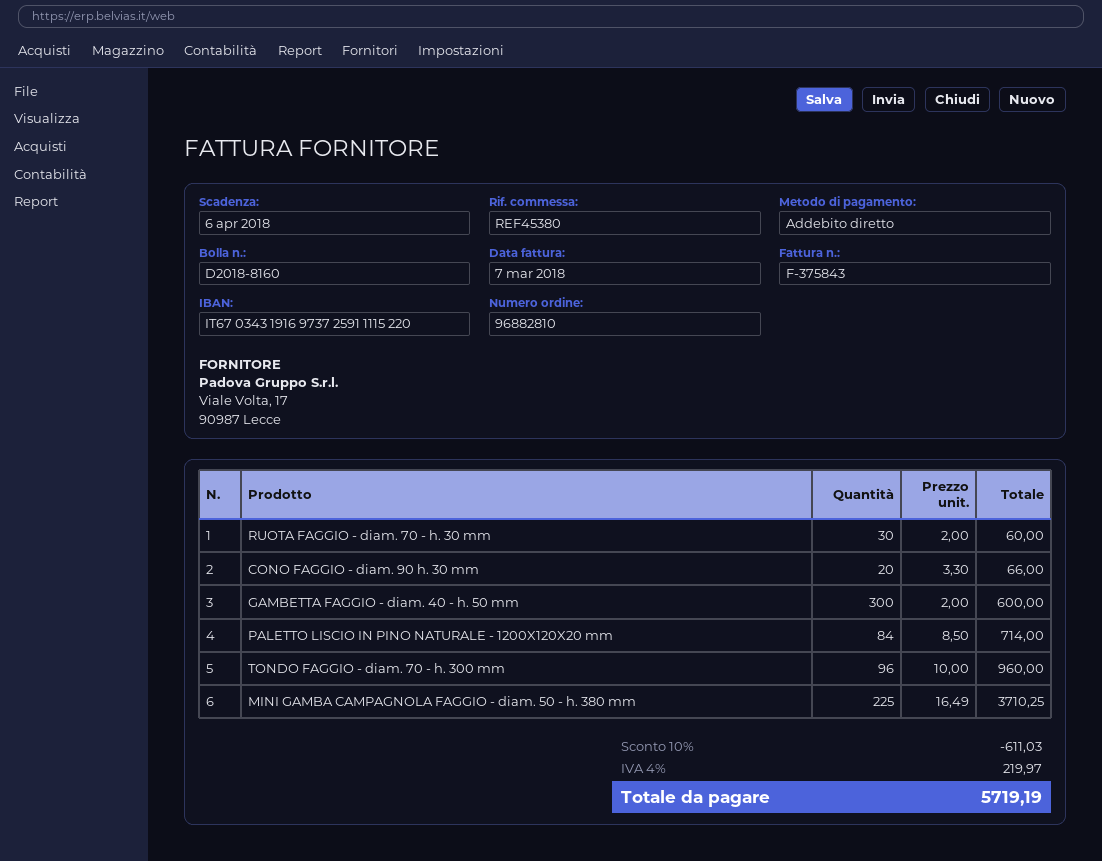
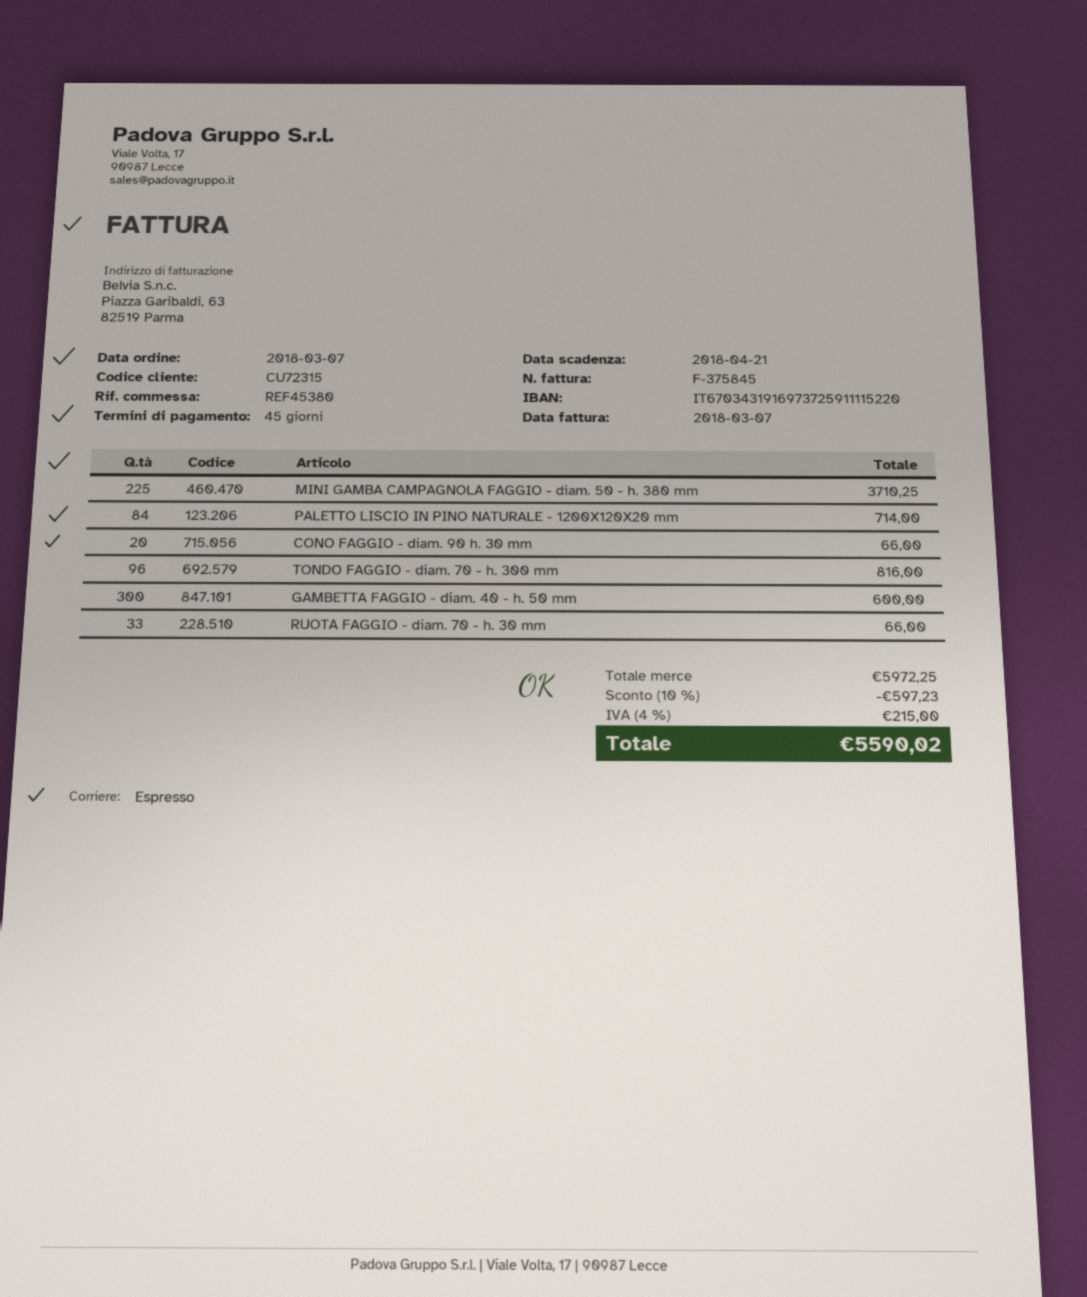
invoice number: F-375843 -> F-375845
due date: 2018-04-06 -> 2018-04-21
RUOTA FAGGIO - diam. 70 - h. 30 mm: 30 for 60.00 -> 33 for 66.00
TONDO FAGGIO - diam. 70 - h. 300 mm: 96 for 960.00 -> 96 for 816.00
discount: 10% = 611.03 -> 10% = 597.23
tax: 4% = 219.97 -> 4% = 215.00
total: 5719.19 -> 5590.02

